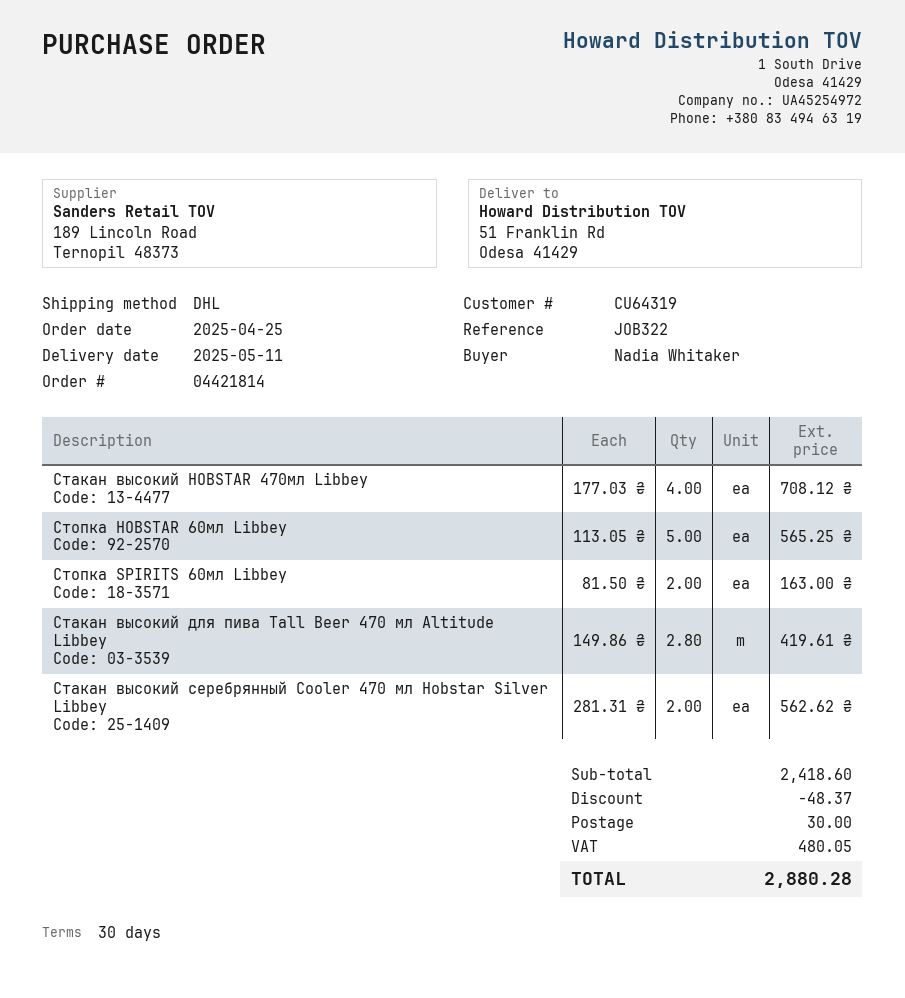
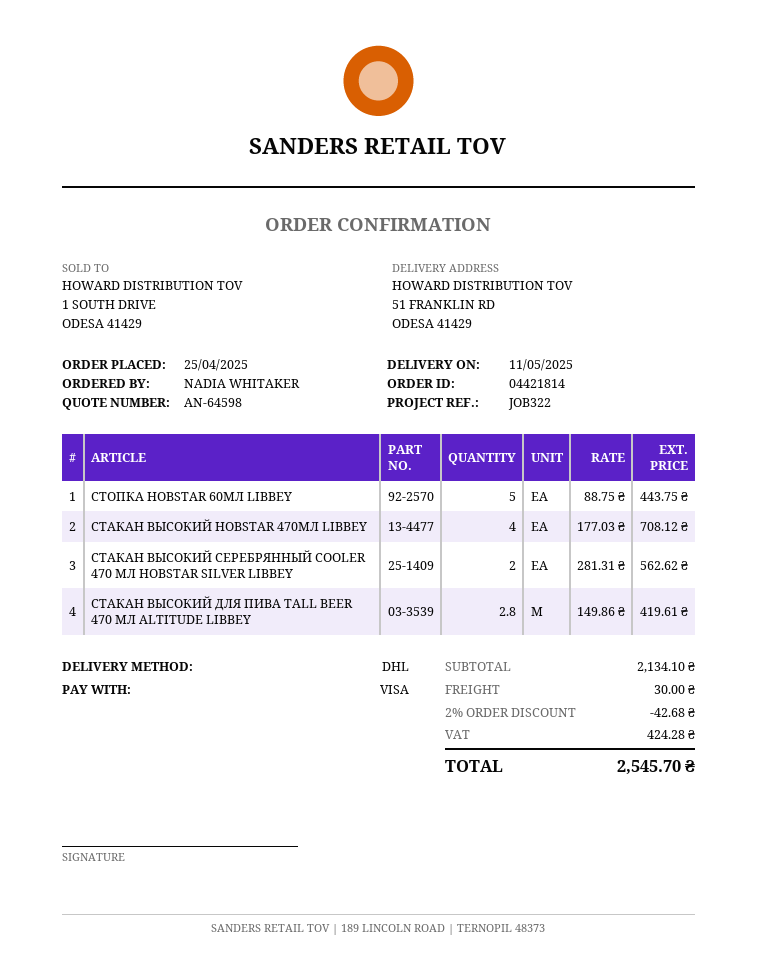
Стопка HOBSTAR 60мл Libbey: 5 x 113.05 = 565.25 -> 5 x 88.75 = 443.75
Стопка SPIRITS 60мл Libbey: 2 x 81.50 = 163.00 -> none
subtotal: 2418.60 -> 2134.10
discount: 48.37 -> 42.68
tax: 480.05 -> 424.28
total: 2880.28 -> 2545.70

